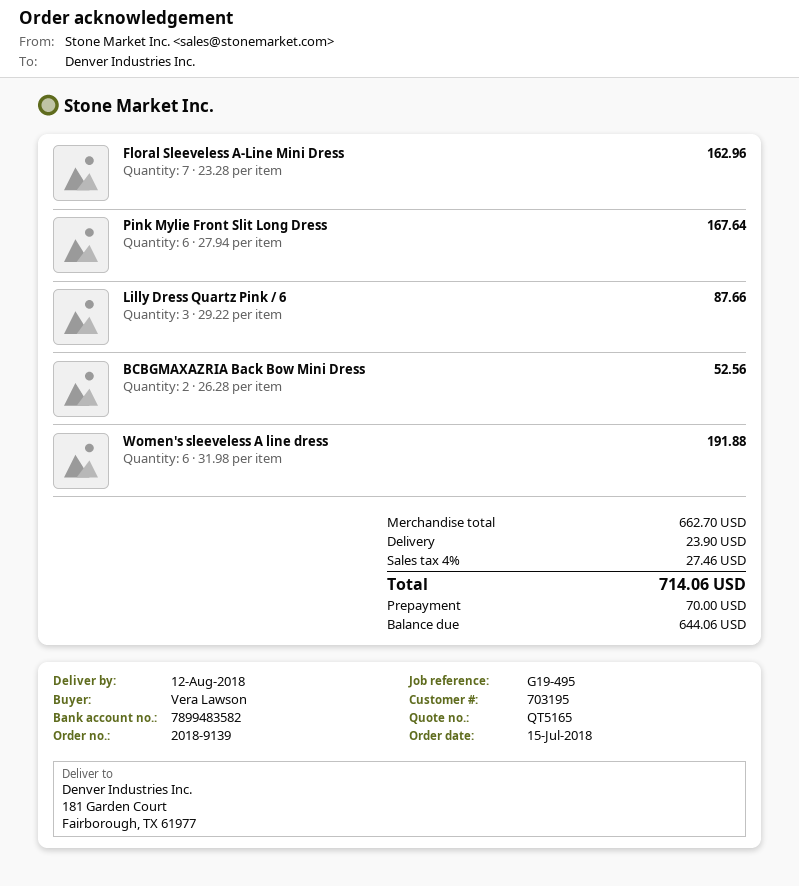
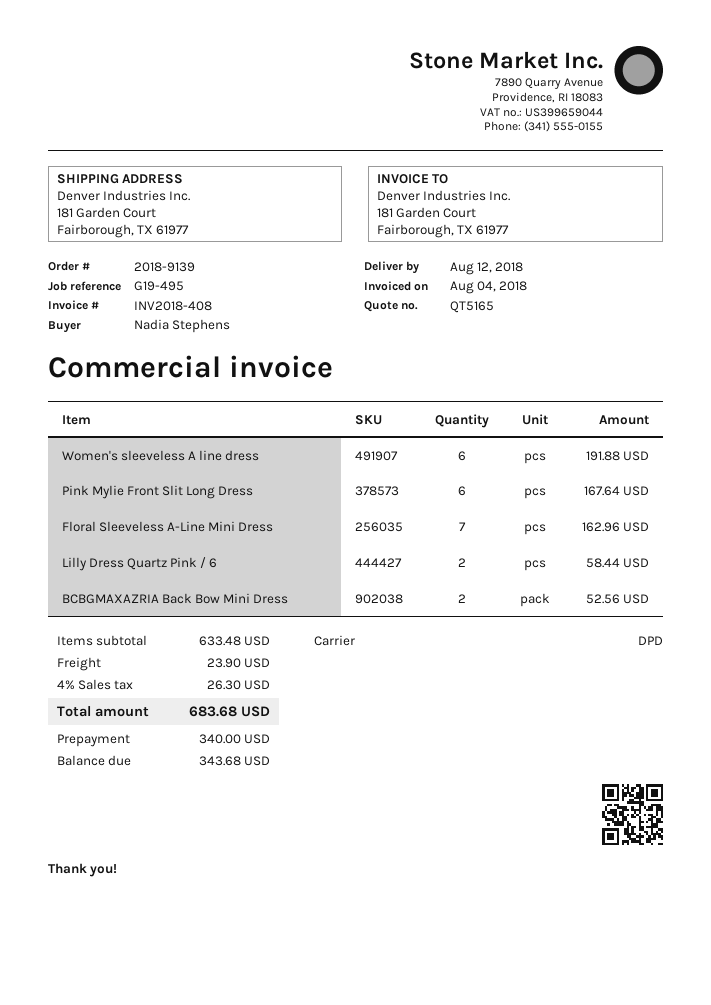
ordered by: Vera Lawson -> Nadia Stephens
Lilly Dress Quartz Pink / 6: 3 for 87.66 -> 2 for 58.44
subtotal: 662.70 -> 633.48
tax: 4% = 27.46 -> 4% = 26.30
total: 714.06 -> 683.68
deposit: 70.00 -> 340.00
balance: 644.06 -> 343.68

